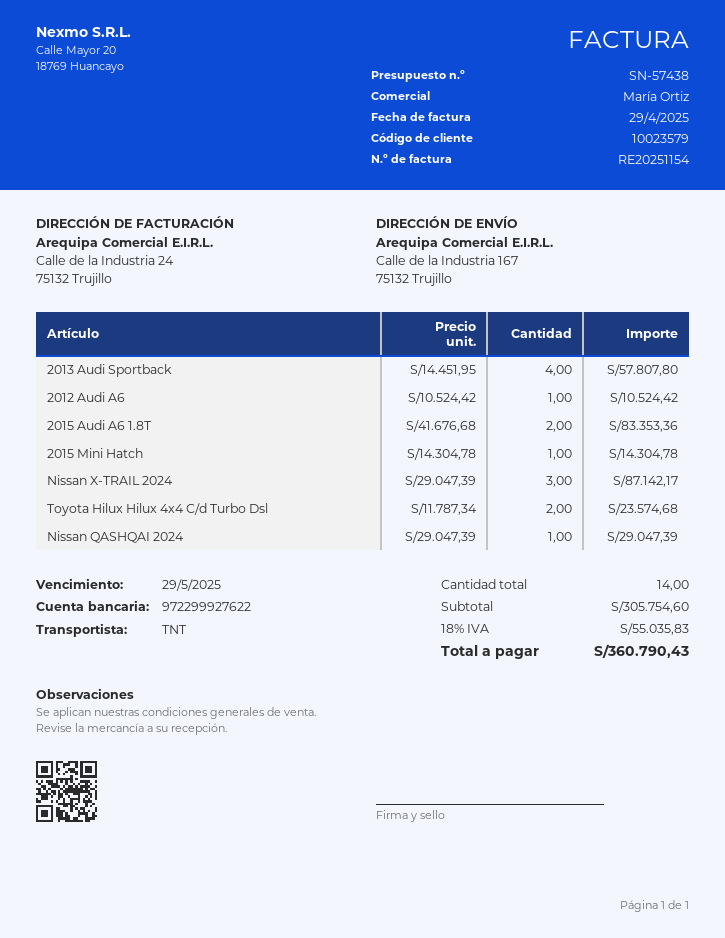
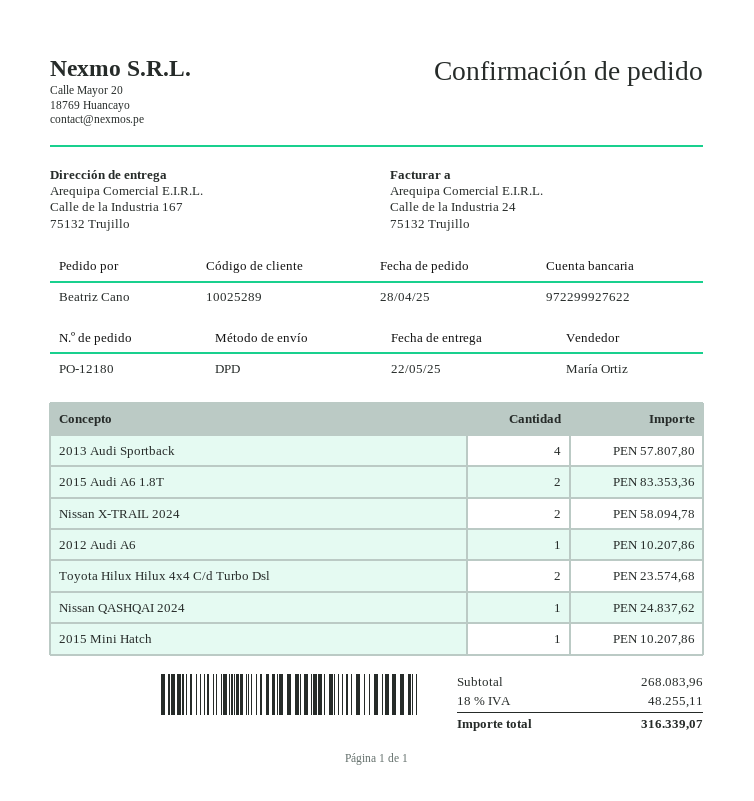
customer number: 10023579 -> 10025289
shipping method: TNT -> DPD
2012 Audi A6: 1 for 10524.42 -> 1 for 10207.86
2015 Mini Hatch: 1 for 14304.78 -> 1 for 10207.86
Nissan X-TRAIL 2024: 3 for 87142.17 -> 2 for 58094.78
Nissan QASHQAI 2024: 1 for 29047.39 -> 1 for 24837.62
subtotal: 305754.60 -> 268083.96
tax: 18% = 55035.83 -> 18% = 48255.11
total: 360790.43 -> 316339.07

